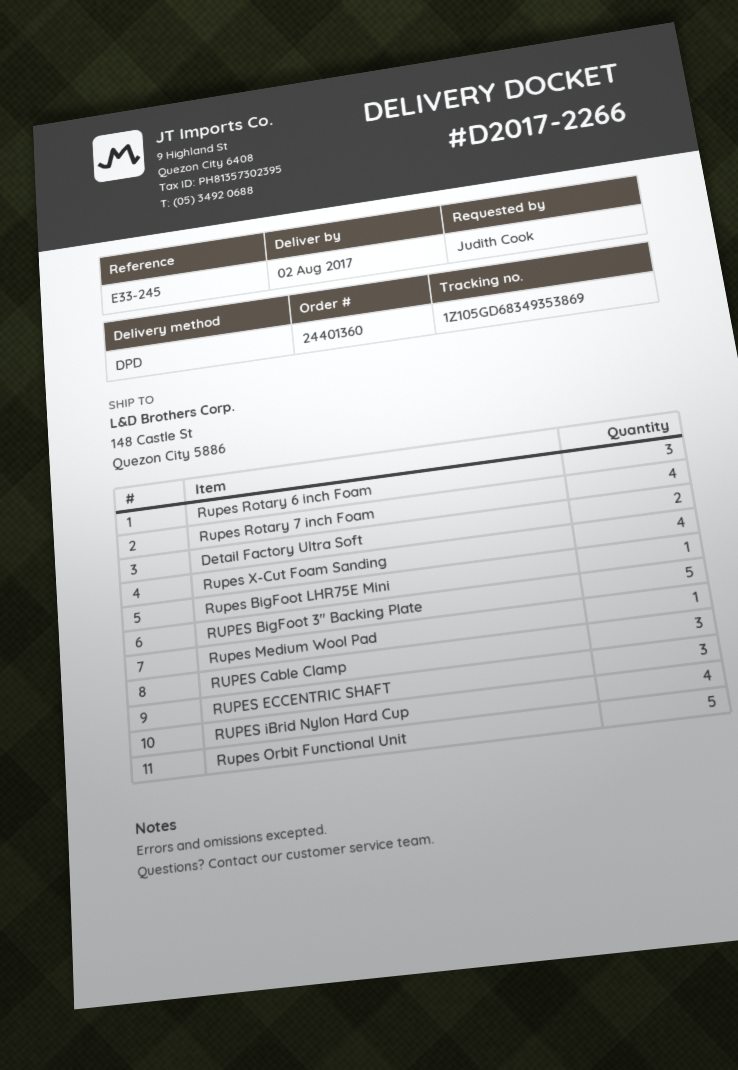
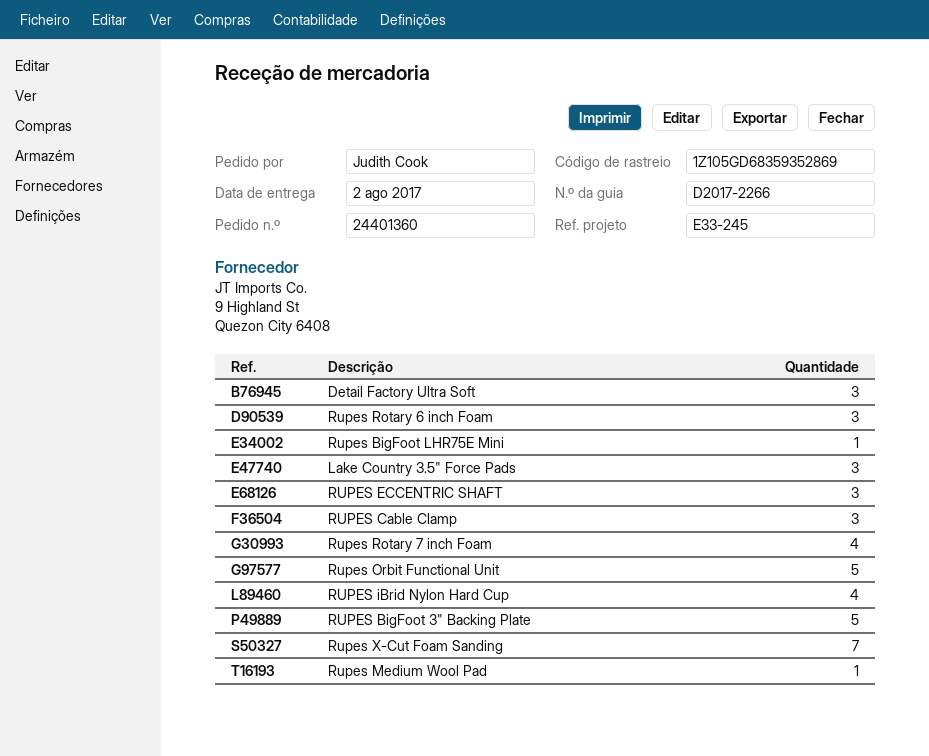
tracking number: 1Z105GD68349353869 -> 1Z105GD68359352869
Detail Factory Ultra Soft: 2 -> 3
Rupes X-Cut Foam Sanding: 4 -> 7
Lake Country 3.5" Force Pads: none -> 3

